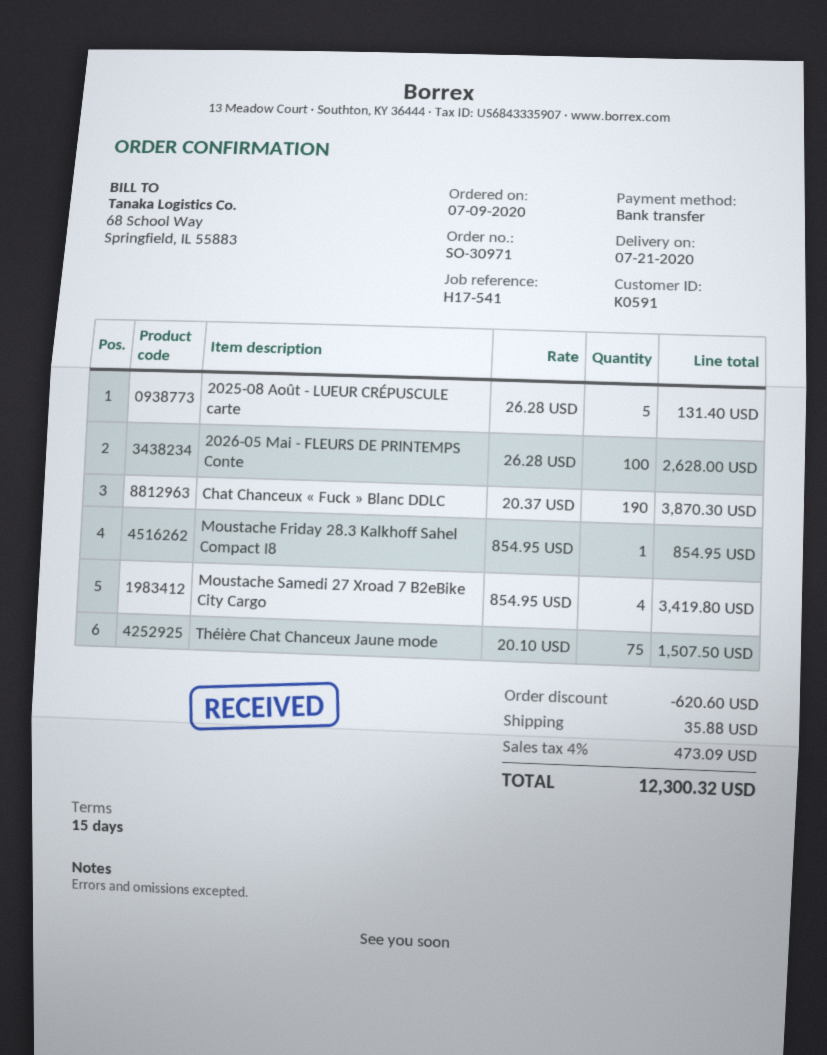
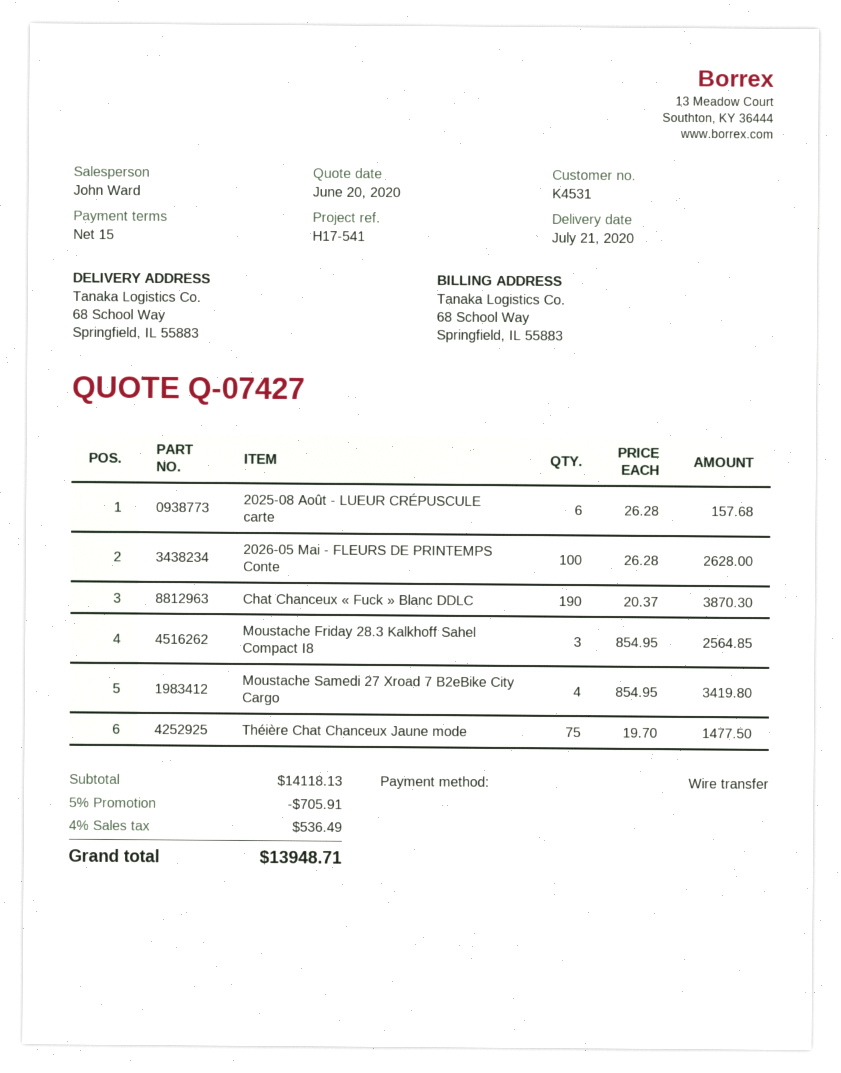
customer number: K0591 -> K4531
2025-08 Août - LUEUR CRÉPUSCULE carte: 5 x 26.28 = 131.40 -> 6 x 26.28 = 157.68
Moustache Friday 28.3 Kalkhoff Sahel Compact I8: 1 x 854.95 = 854.95 -> 3 x 854.95 = 2564.85
Théière Chat Chanceux Jaune mode: 75 x 20.10 = 1507.50 -> 75 x 19.70 = 1477.50
discount: 620.60 -> 705.91
shipping: 35.88 -> none
tax: 4% = 473.09 -> 4% = 536.49
total: 12300.32 -> 13948.71

